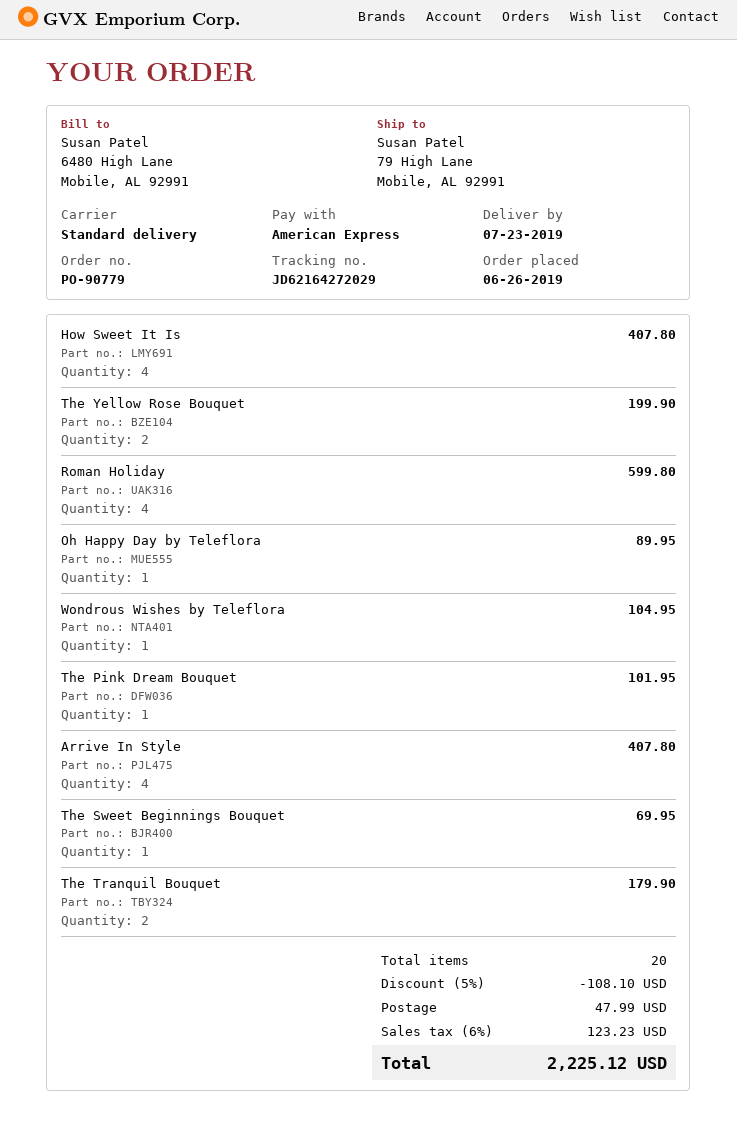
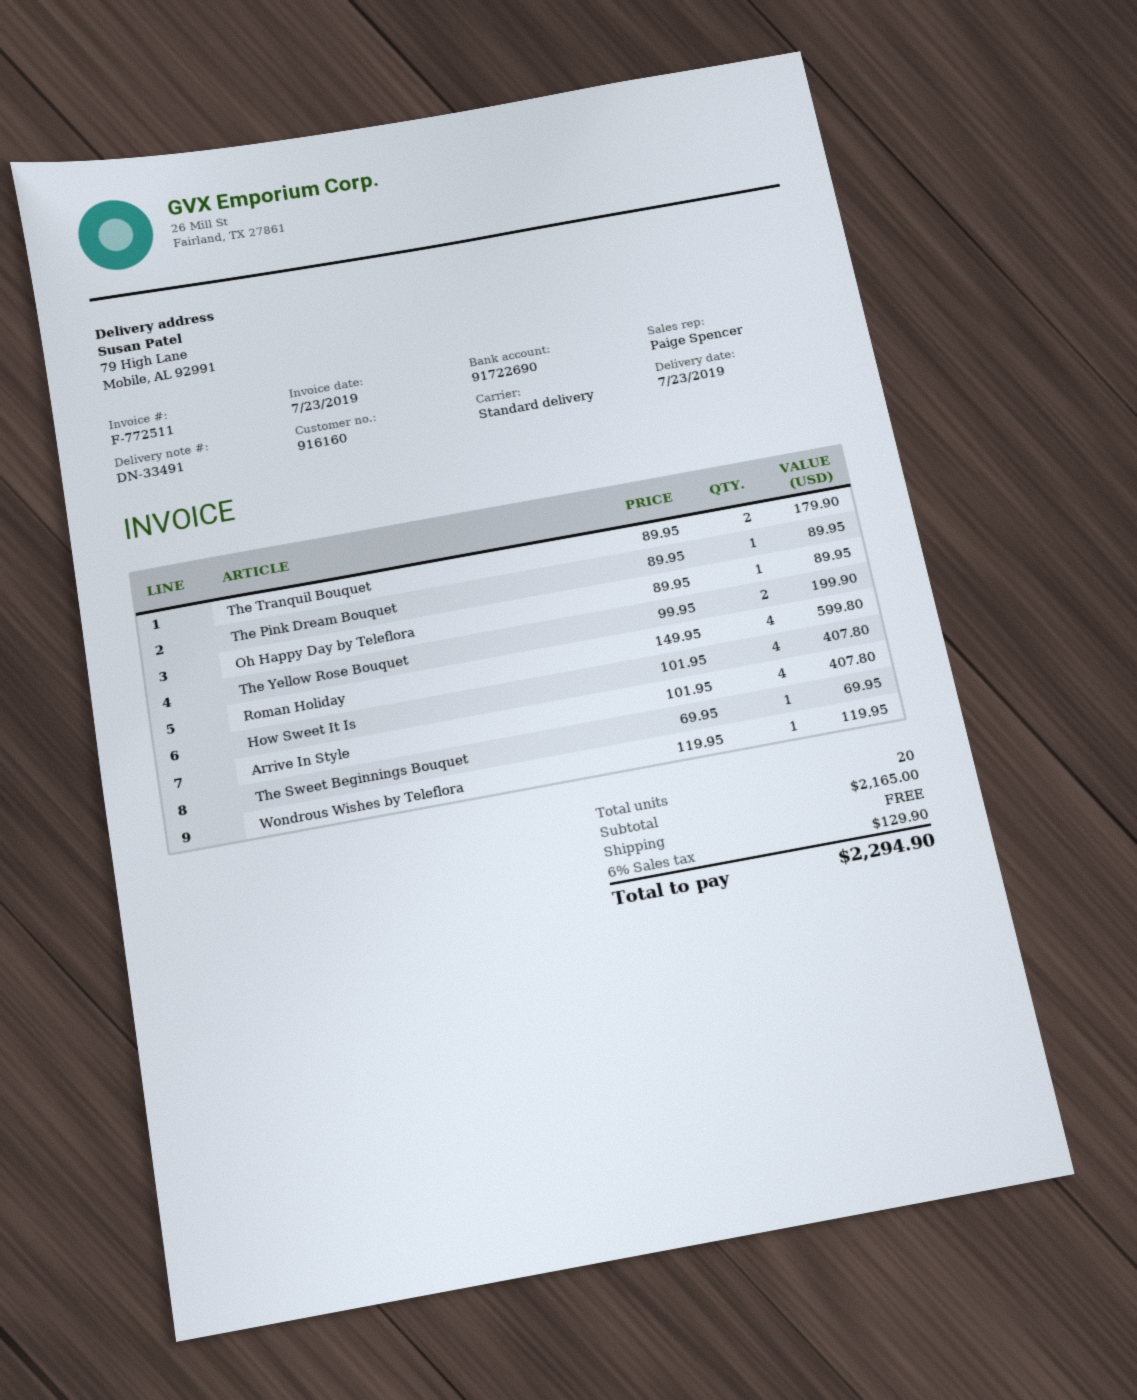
Wondrous Wishes by Teleflora: 1 for 104.95 -> 1 for 119.95
The Pink Dream Bouquet: 1 for 101.95 -> 1 for 89.95
discount: 5% = 108.10 -> none
shipping: 47.99 -> 0.00
tax: 6% = 123.23 -> 6% = 129.90
total: 2225.12 -> 2294.90

